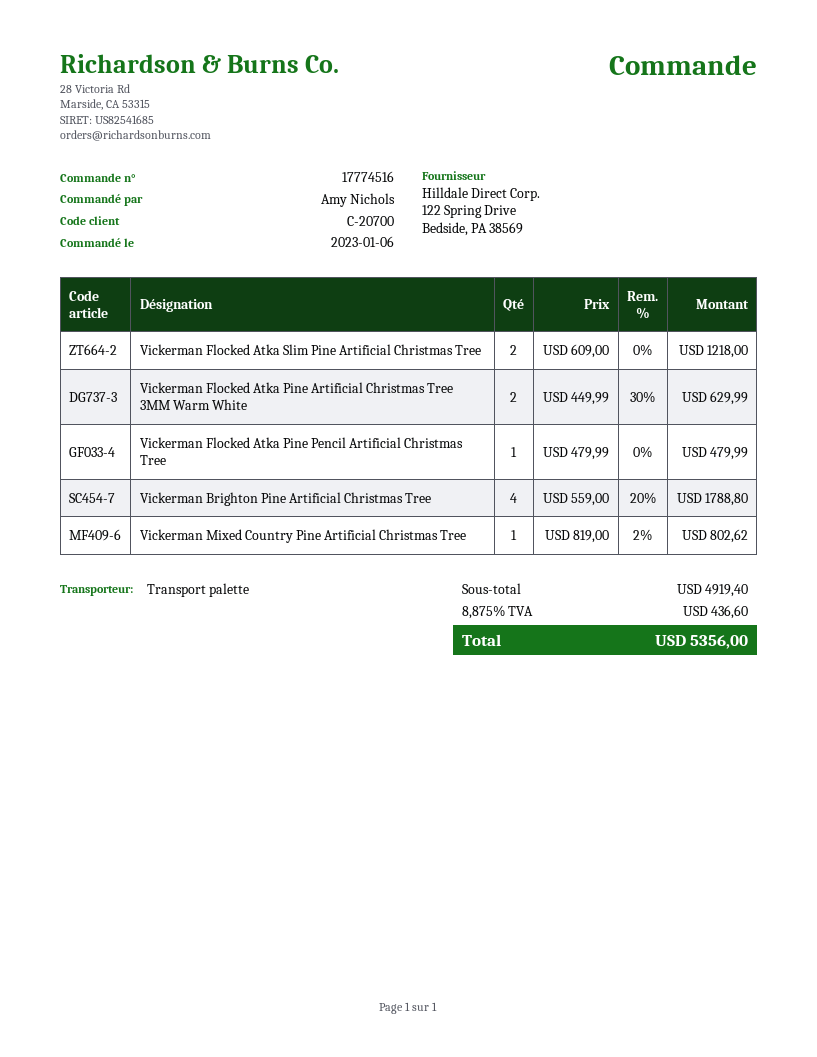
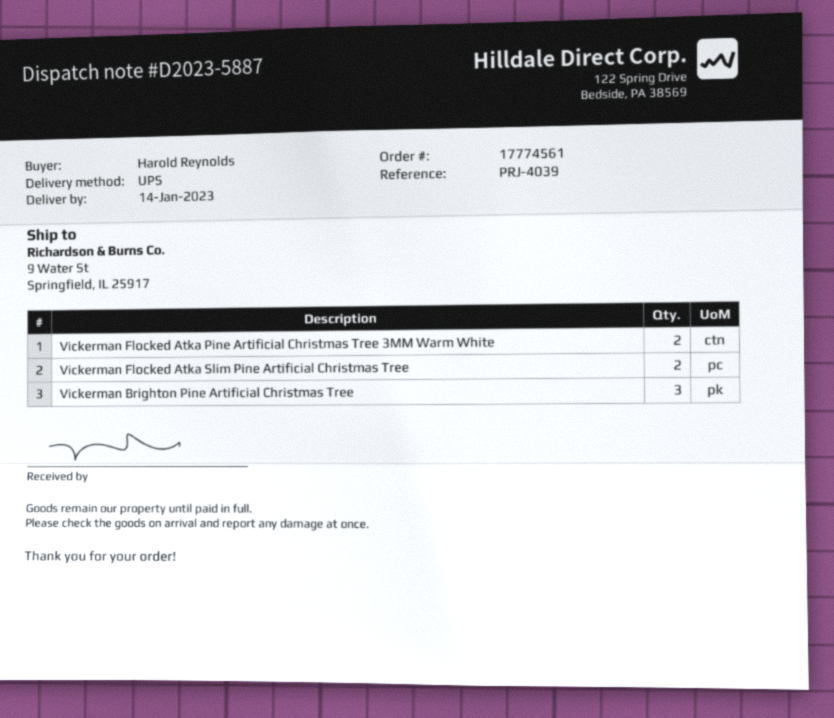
order number: 17774516 -> 17774561
ordered by: Amy Nichols -> Harold Reynolds
shipping method: pallet freight -> UPS
Vickerman Flocked Atka Pine Pencil Artificial Christmas Tree: 1 -> none
Vickerman Brighton Pine Artificial Christmas Tree: 4 -> 3
Vickerman Mixed Country Pine Artificial Christmas Tree: 1 -> none

